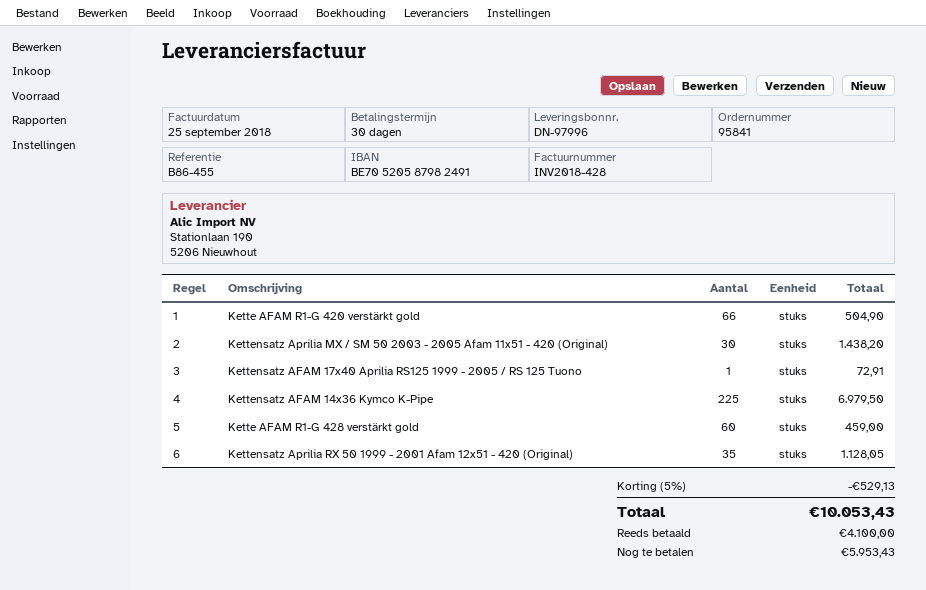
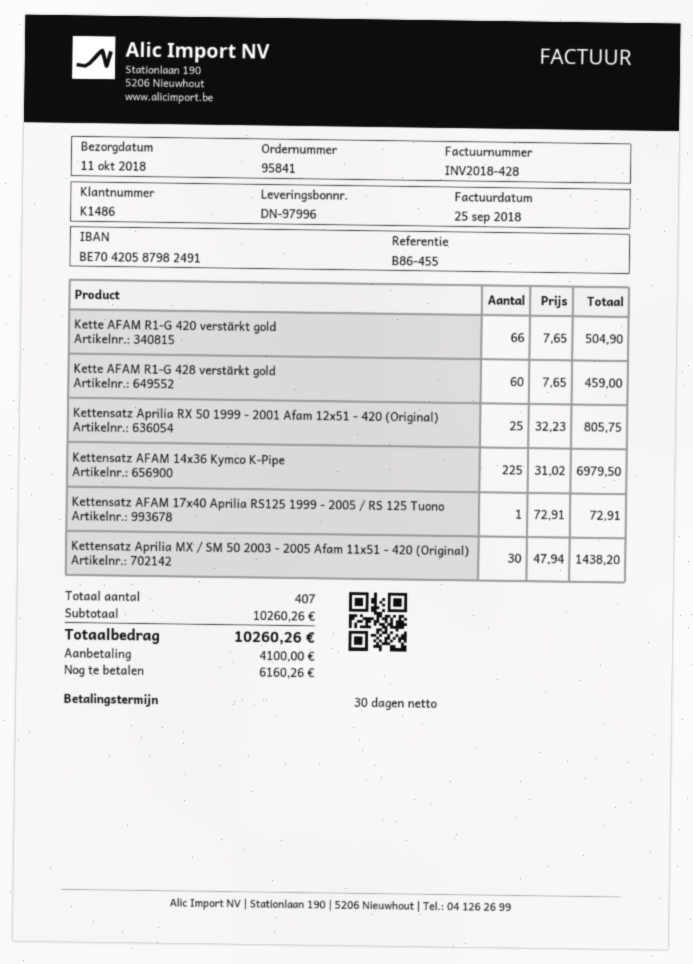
bank account: BE70520587982491 -> BE70420587982491
Kettensatz Aprilia RX 50 1999 - 2001 Afam 12x51 - 420 (Original): 35 for 1128.05 -> 25 for 805.75
discount: 5% = 529.13 -> none
total: 10053.43 -> 10260.26
balance: 5953.43 -> 6160.26

